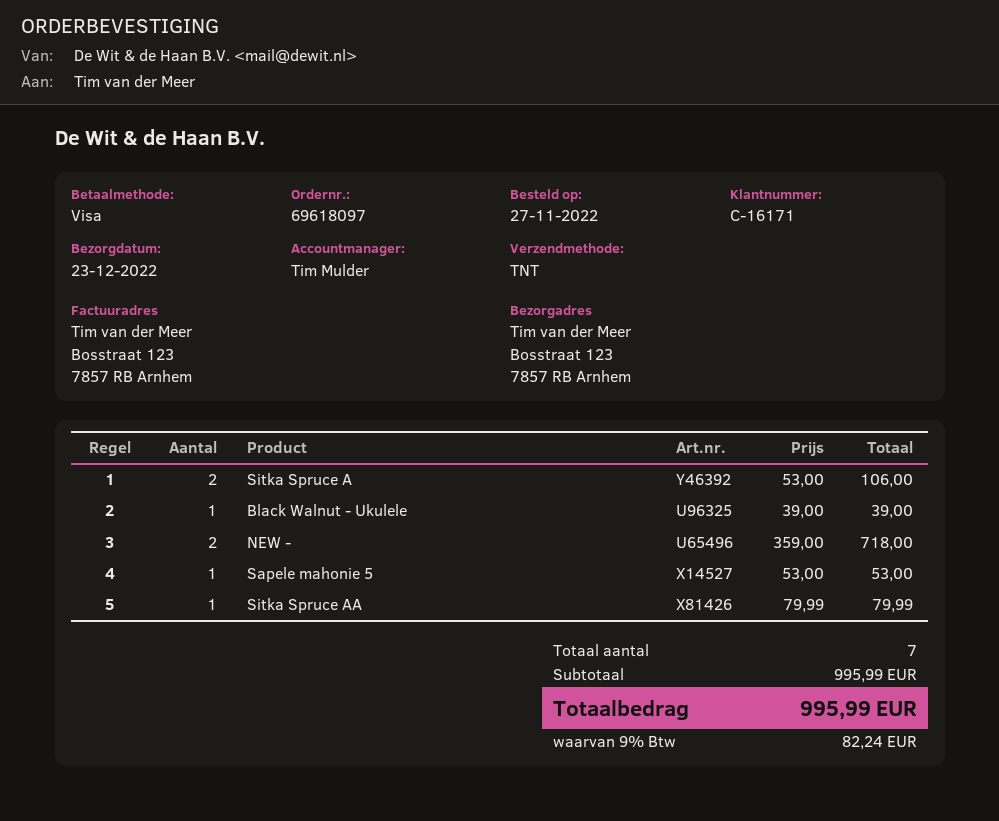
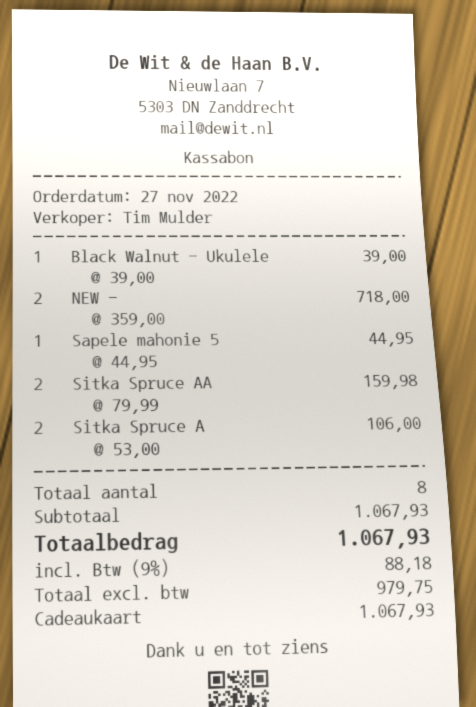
payment method: Visa -> gift card
Sapele mahonie 5: 1 x 53.00 = 53.00 -> 1 x 44.95 = 44.95
Sitka Spruce AA: 1 x 79.99 = 79.99 -> 2 x 79.99 = 159.98
total quantity: 7 -> 8
subtotal: 995.99 -> 1067.93
tax: 9% = 82.24 -> 9% = 88.18
total: 995.99 -> 1067.93

